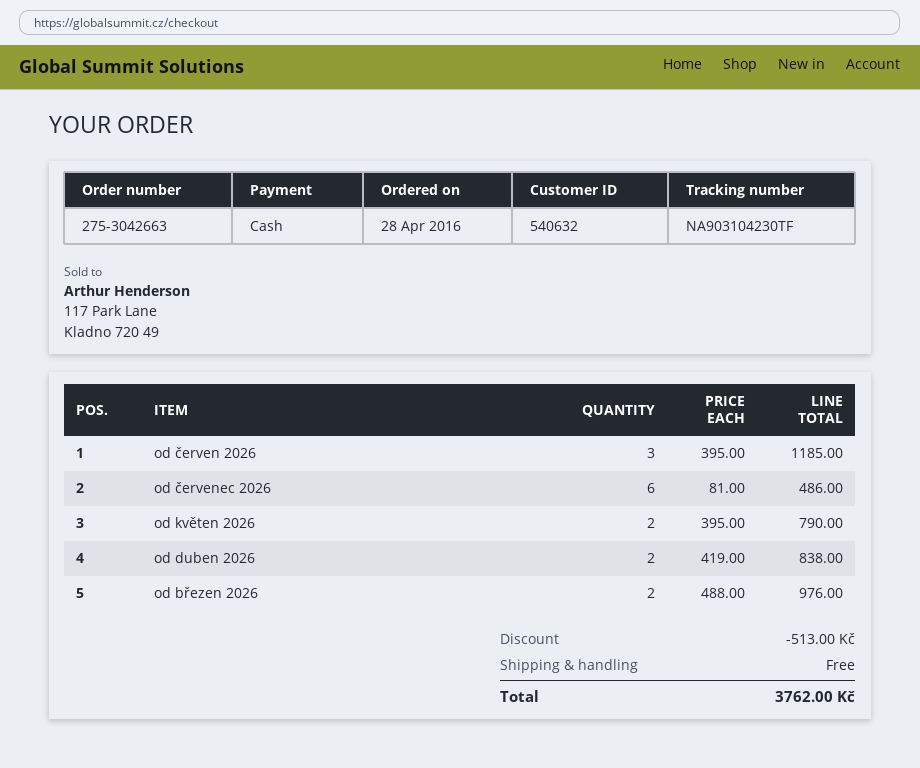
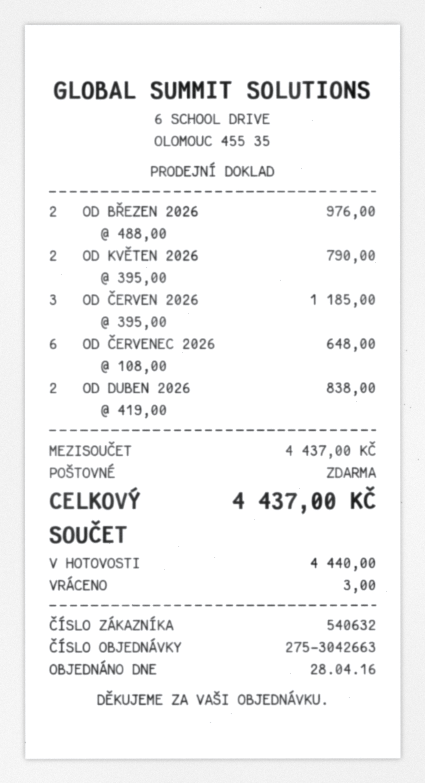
od červenec 2026: 6 x 81.00 = 486.00 -> 6 x 108.00 = 648.00
discount: 513.00 -> none
total: 3762.00 -> 4437.00

